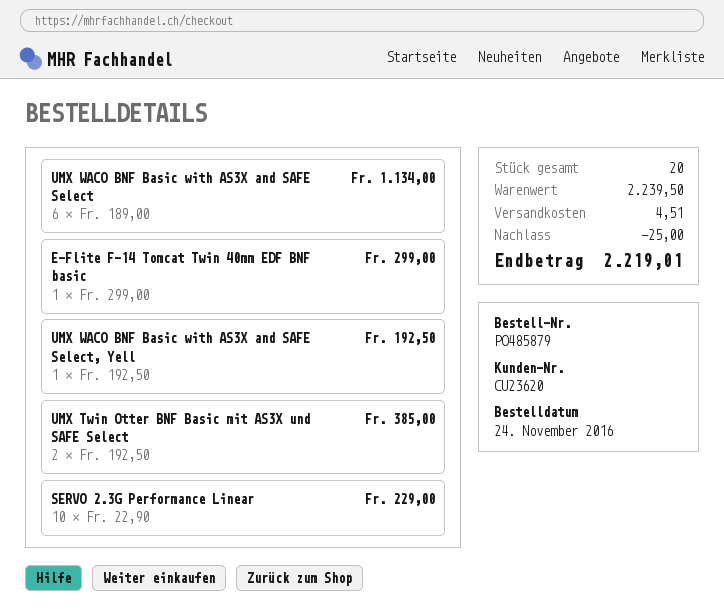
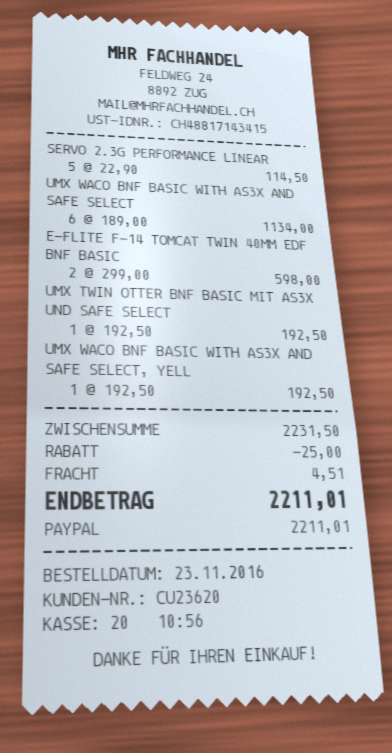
order date: 2016-11-24 -> 2016-11-23
E-Flite F-14 Tomcat Twin 40mm EDF BNF basic: 1 x 299.00 = 299.00 -> 2 x 299.00 = 598.00
UMX Twin Otter BNF Basic mit AS3X und SAFE Select: 2 x 192.50 = 385.00 -> 1 x 192.50 = 192.50
SERVO 2.3G Performance Linear: 10 x 22.90 = 229.00 -> 5 x 22.90 = 114.50
subtotal: 2239.50 -> 2231.50
total: 2219.01 -> 2211.01

